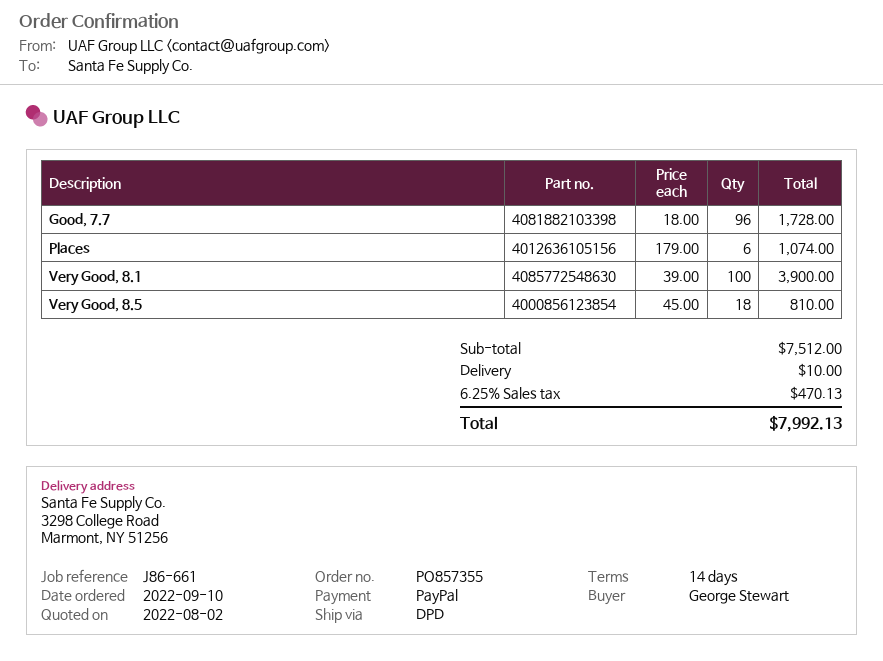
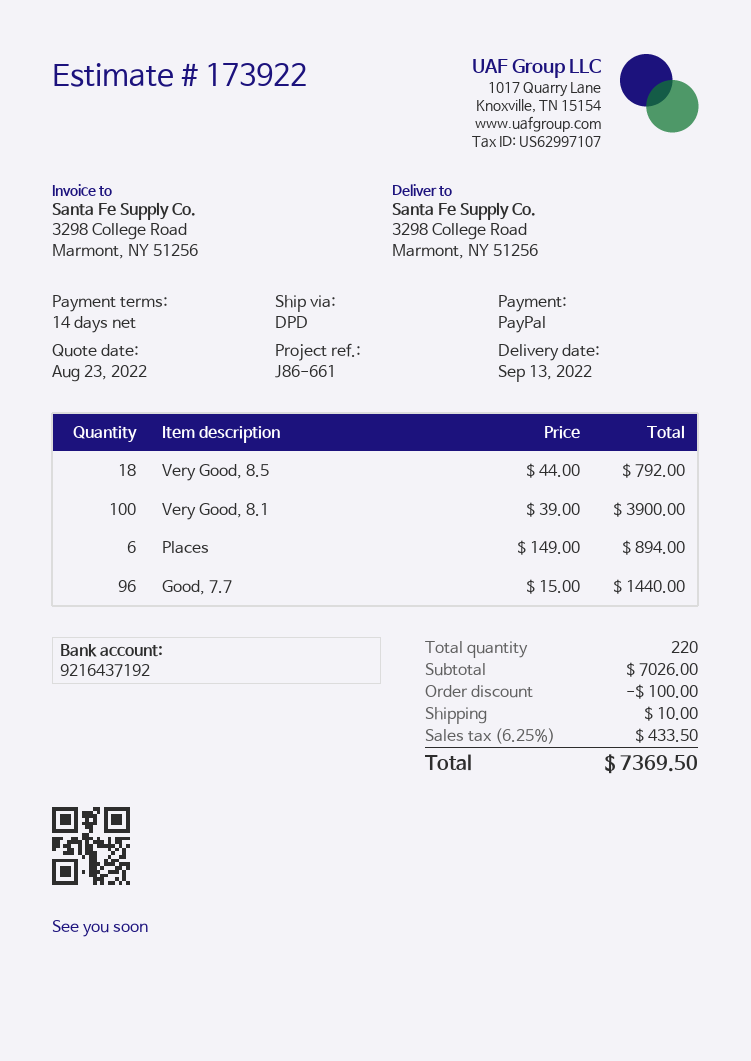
quote date: 2022-08-02 -> 2022-08-23
Good, 7.7: 96 x 18.00 = 1728.00 -> 96 x 15.00 = 1440.00
Places: 6 x 179.00 = 1074.00 -> 6 x 149.00 = 894.00
Very Good, 8.5: 18 x 45.00 = 810.00 -> 18 x 44.00 = 792.00
subtotal: 7512.00 -> 7026.00
discount: none -> 100.00
tax: 6.25% = 470.13 -> 6.25% = 433.50
total: 7992.13 -> 7369.50

